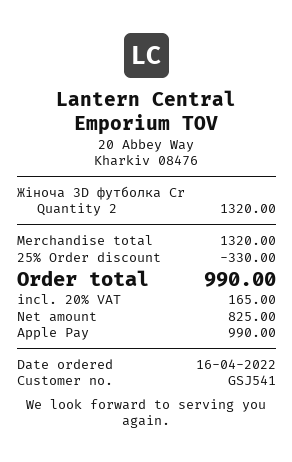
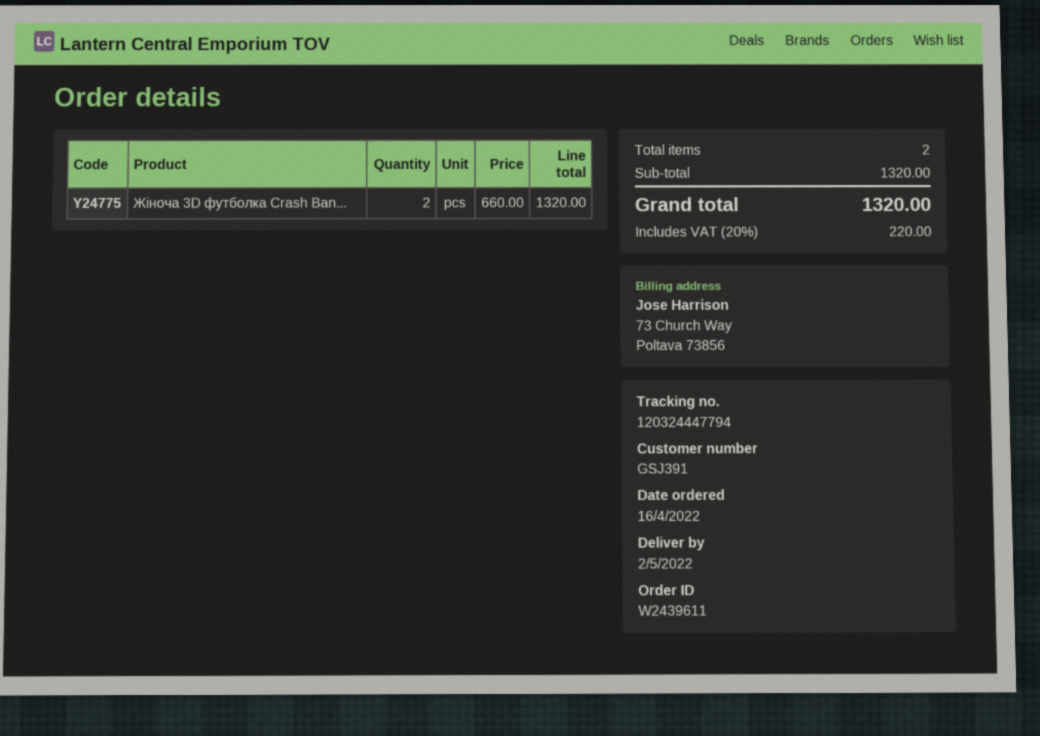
customer number: GSJ541 -> GSJ391
discount: 25% = 330.00 -> none
tax: 20% = 165.00 -> 20% = 220.00
total: 990.00 -> 1320.00

